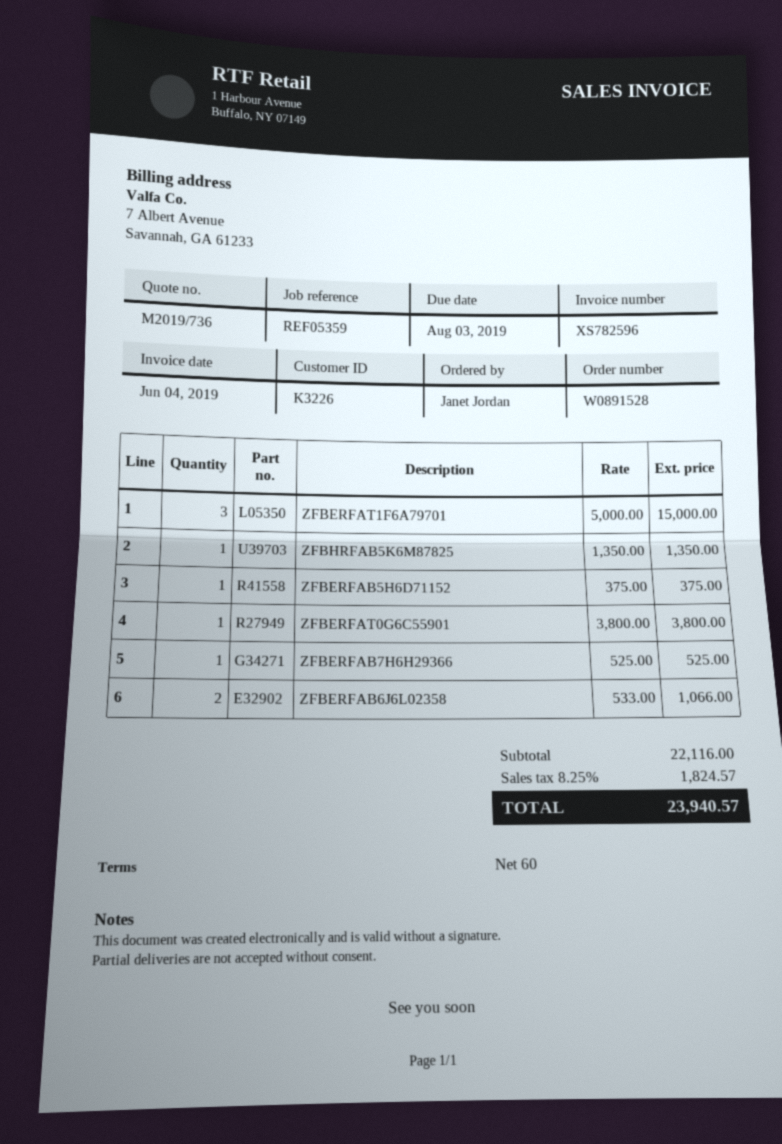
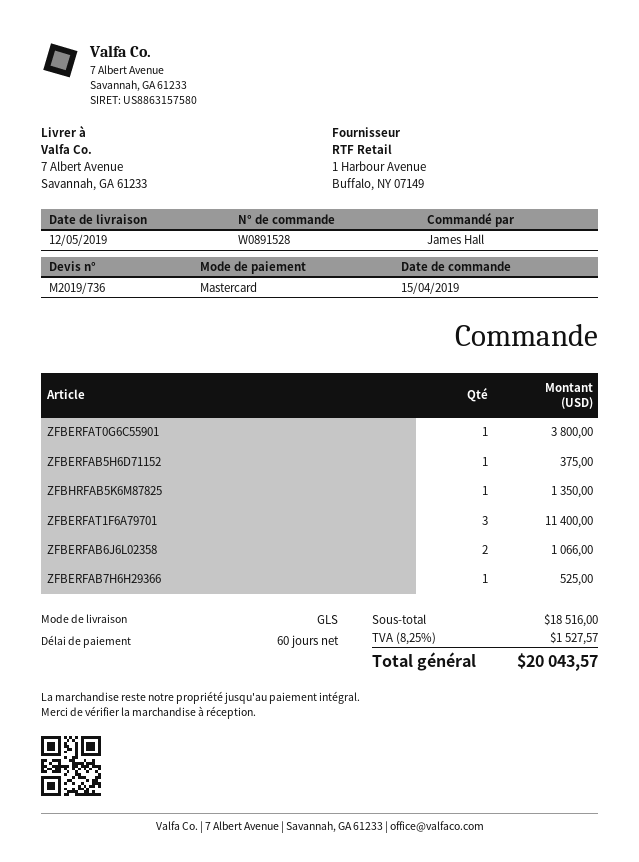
ordered by: Janet Jordan -> James Hall
ZFBERFAT1F6A79701: 3 for 15000.00 -> 3 for 11400.00
subtotal: 22116.00 -> 18516.00
tax: 8.25% = 1824.57 -> 8.25% = 1527.57
total: 23940.57 -> 20043.57

